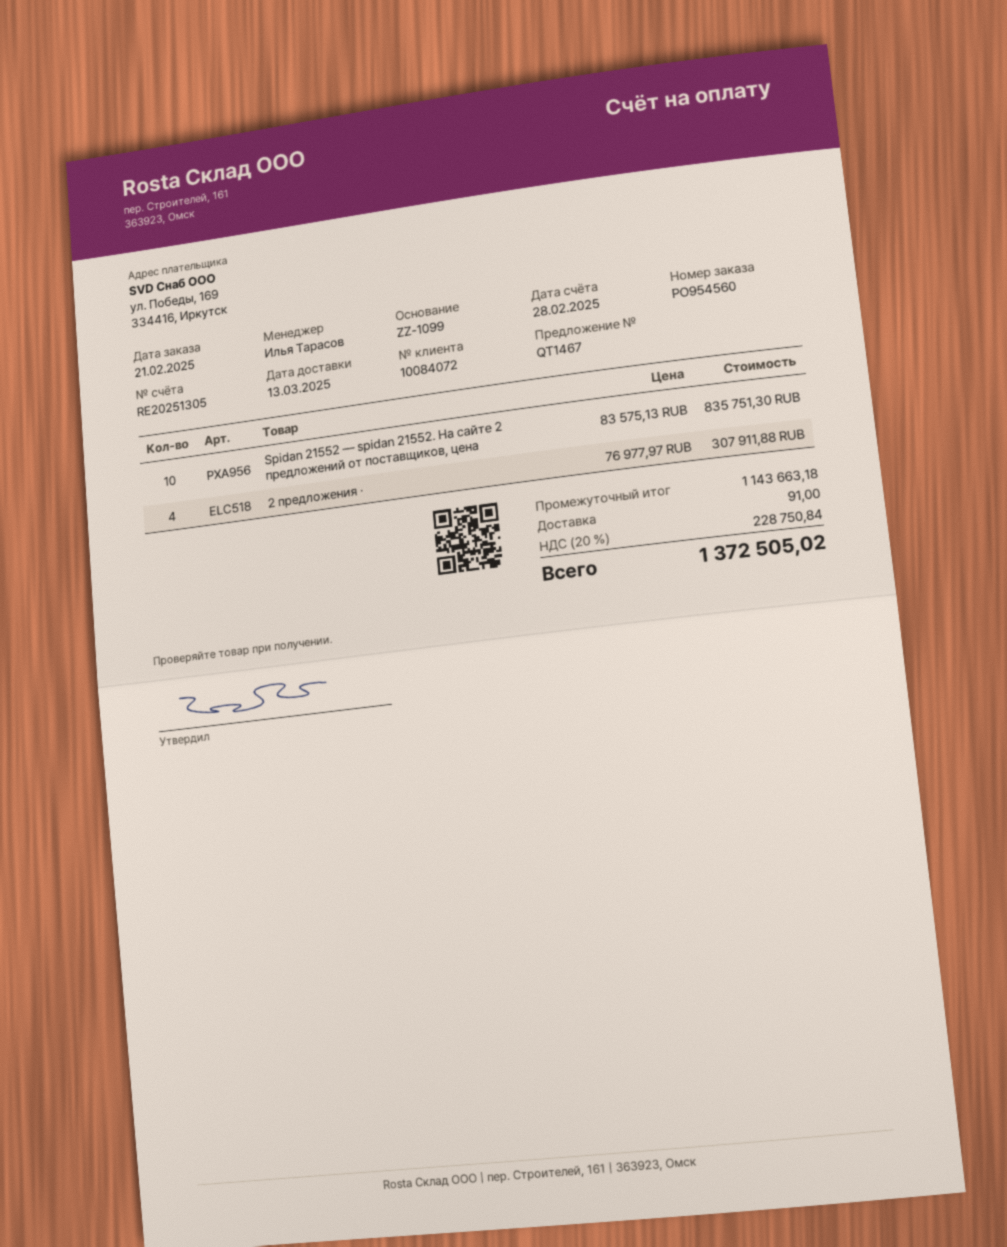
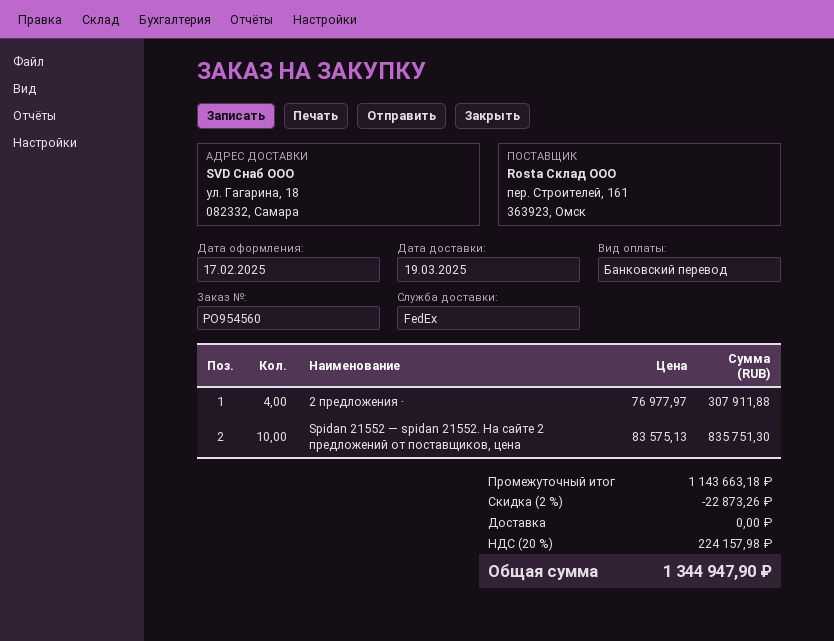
order date: 2025-02-21 -> 2025-02-17
delivery date: 2025-03-13 -> 2025-03-19
discount: none -> 2% = 22873.26
shipping: 91.00 -> 0.00
tax: 20% = 228750.84 -> 20% = 224157.98
total: 1372505.02 -> 1344947.90

